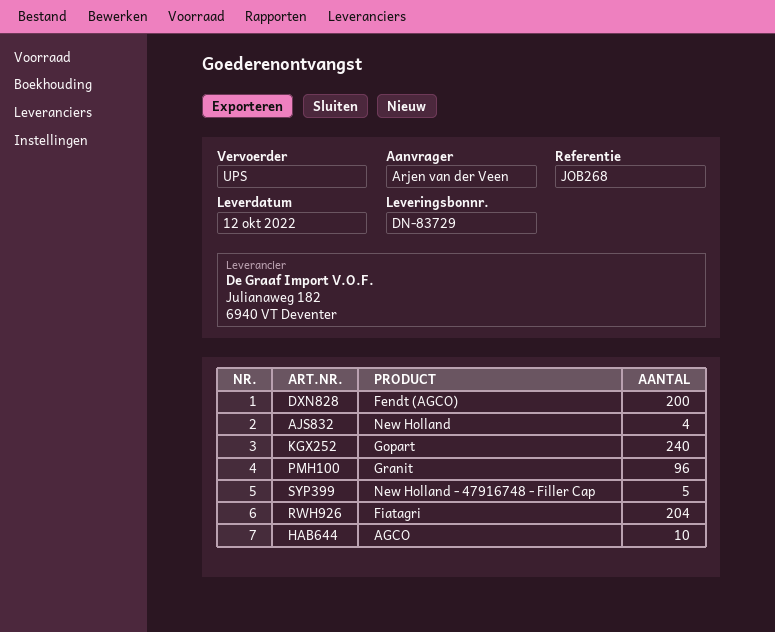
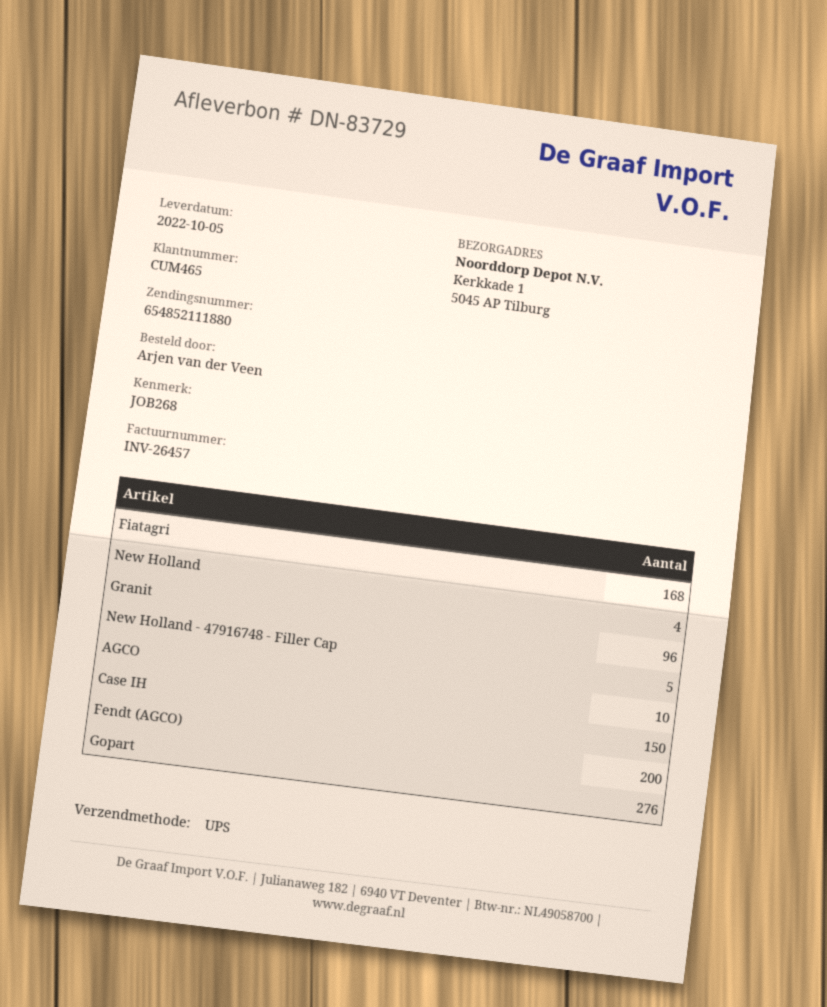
delivery date: 2022-10-12 -> 2022-10-05
Gopart: 240 -> 276
Fiatagri: 204 -> 168
Case IH: none -> 150

